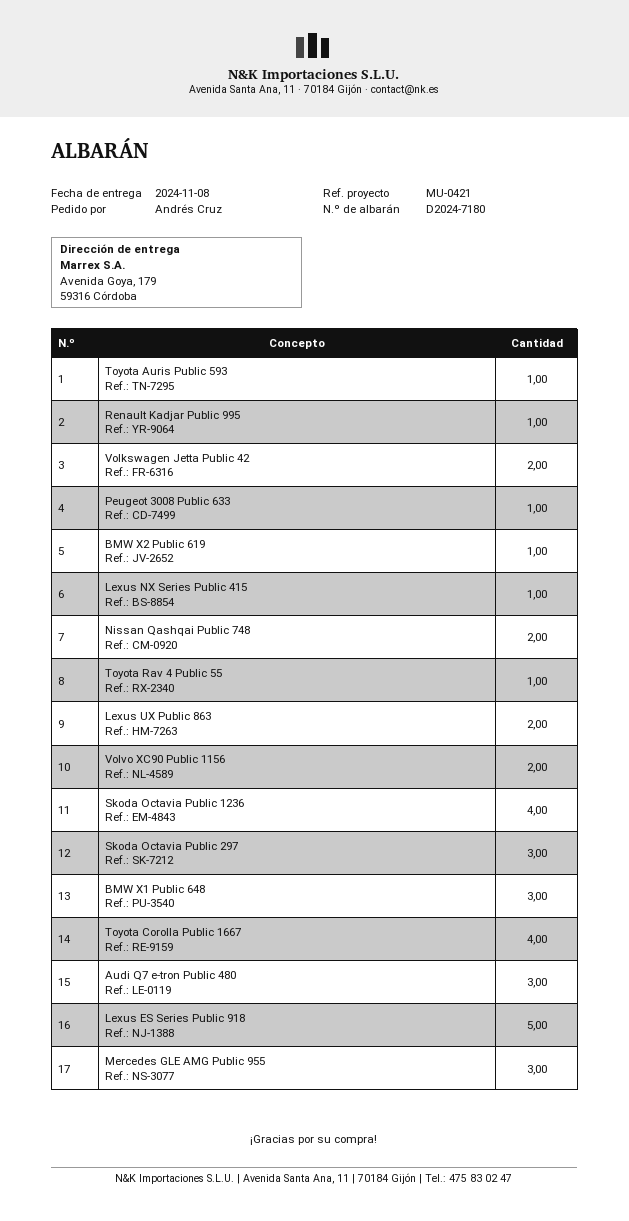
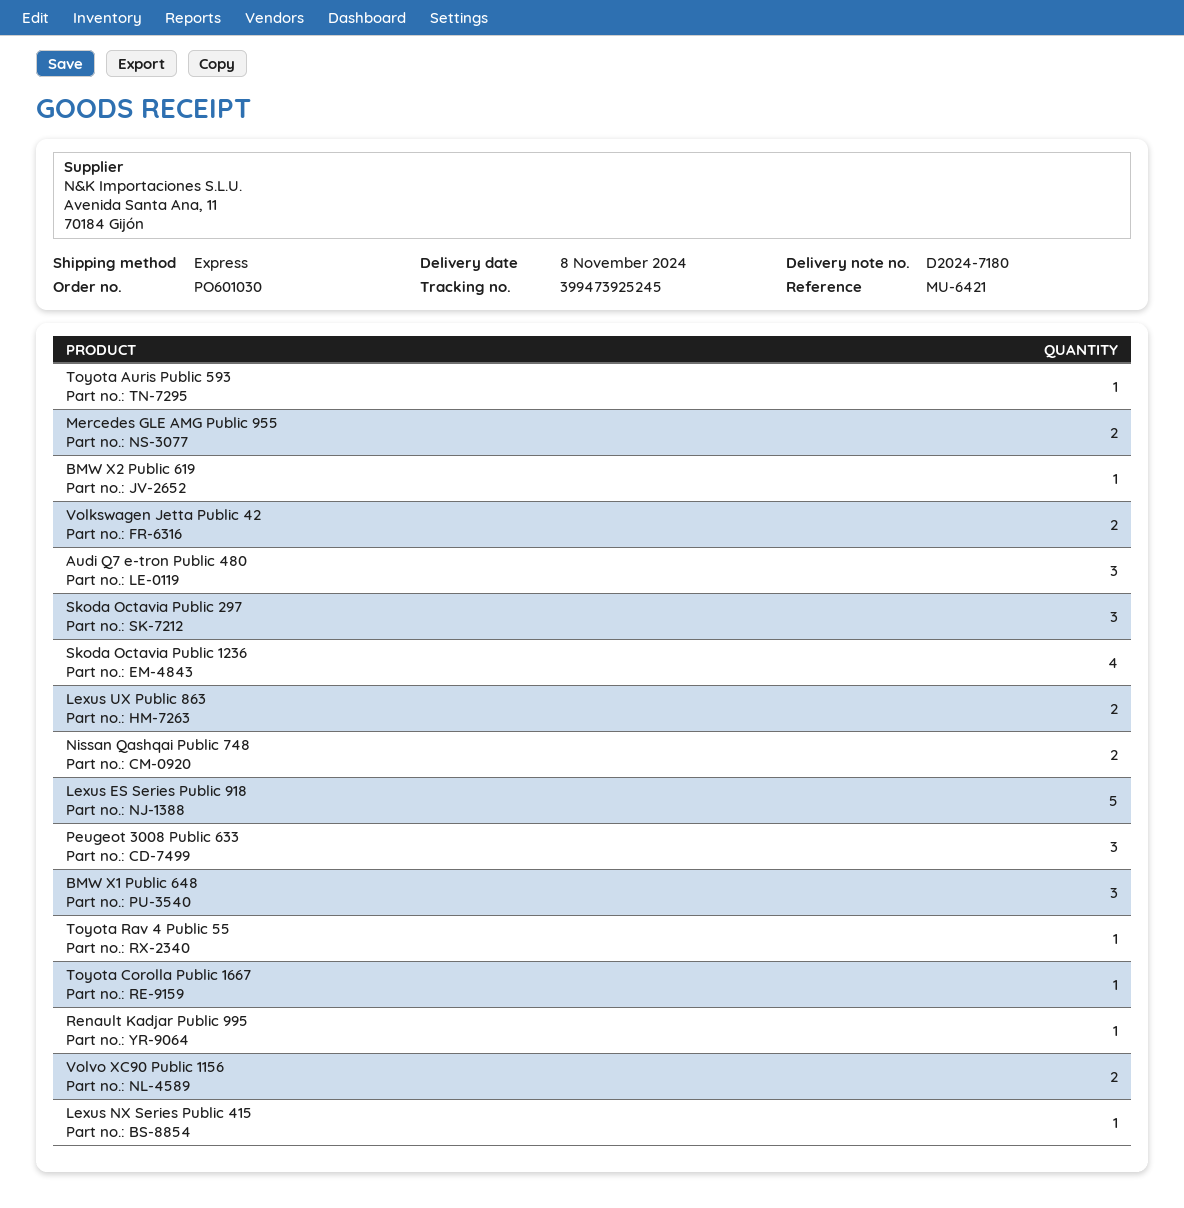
reference: MU-0421 -> MU-6421
Peugeot 3008 Public 633: 1 -> 3
Toyota Corolla Public 1667: 4 -> 1
Mercedes GLE AMG Public 955: 3 -> 2

